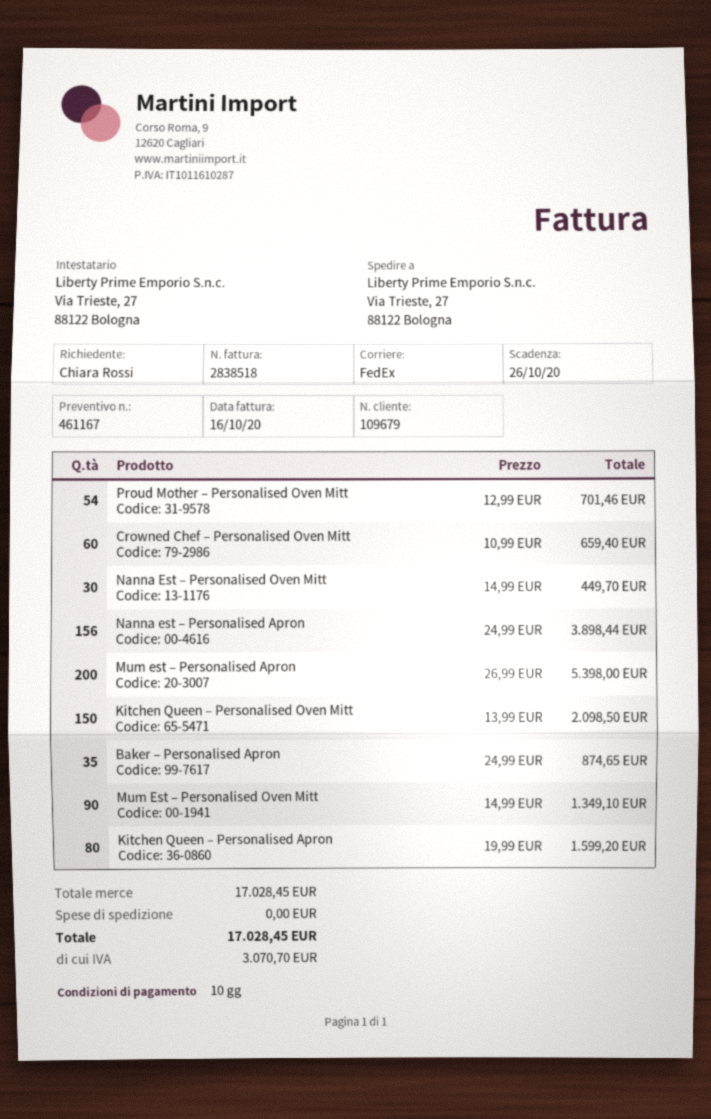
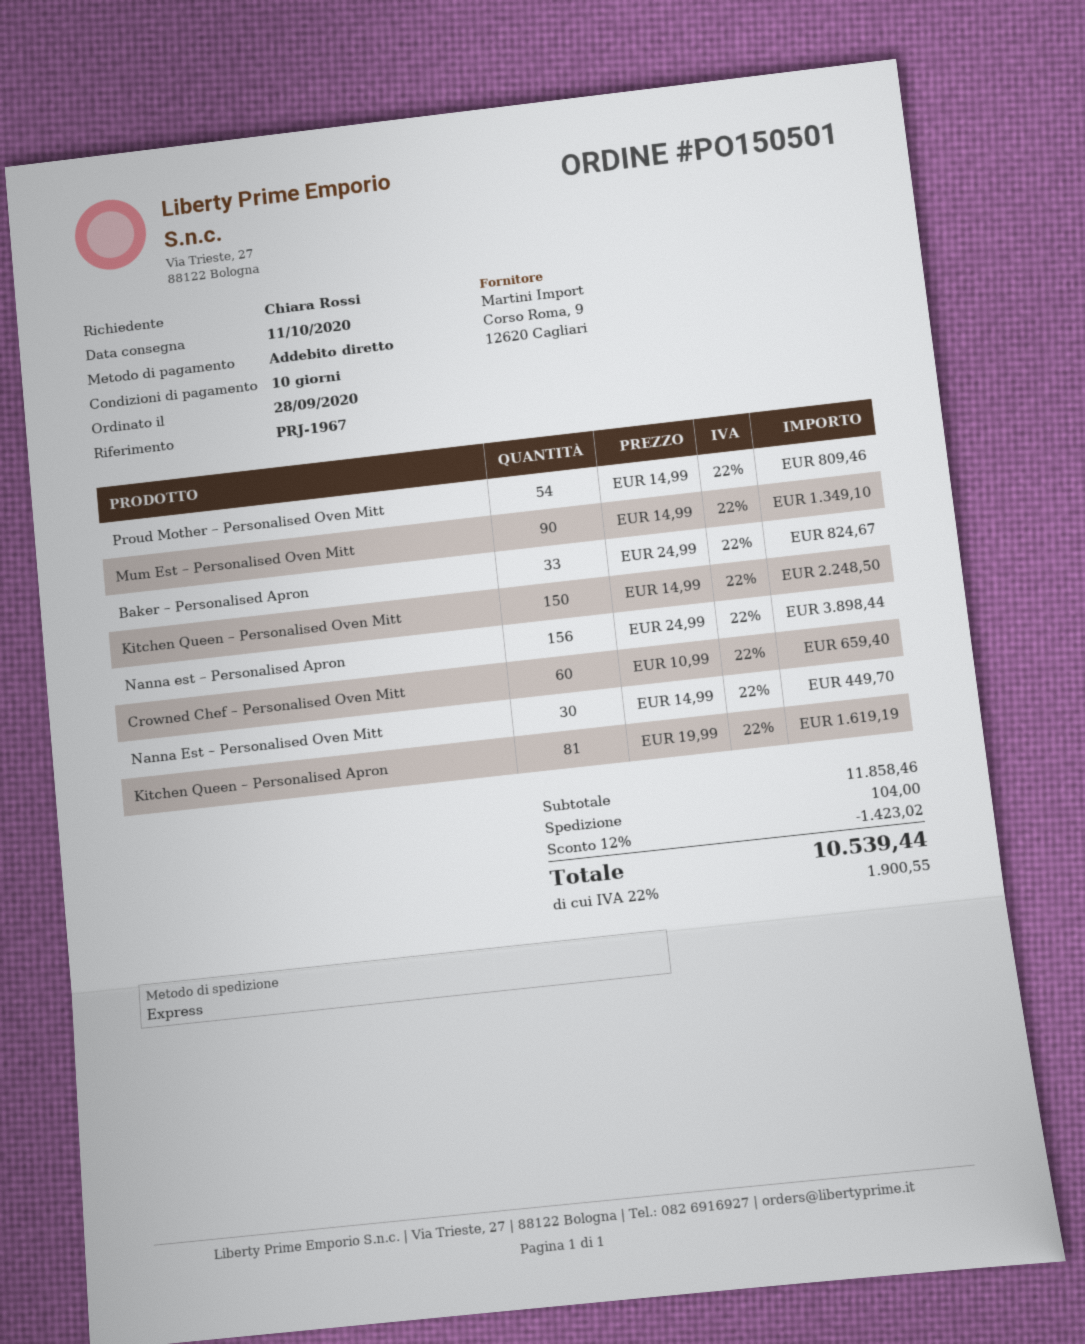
shipping method: FedEx -> express
Proud Mother – Personalised Oven Mitt: 54 x 12.99 = 701.46 -> 54 x 14.99 = 809.46
Mum est – Personalised Apron: 200 x 26.99 = 5398.00 -> none
Kitchen Queen – Personalised Oven Mitt: 150 x 13.99 = 2098.50 -> 150 x 14.99 = 2248.50
Baker – Personalised Apron: 35 x 24.99 = 874.65 -> 33 x 24.99 = 824.67
Kitchen Queen – Personalised Apron: 80 x 19.99 = 1599.20 -> 81 x 19.99 = 1619.19
subtotal: 17028.45 -> 11858.46
discount: none -> 12% = 1423.02
shipping: 0.00 -> 104.00
tax: 3070.70 -> 1900.55
total: 17028.45 -> 10539.44

